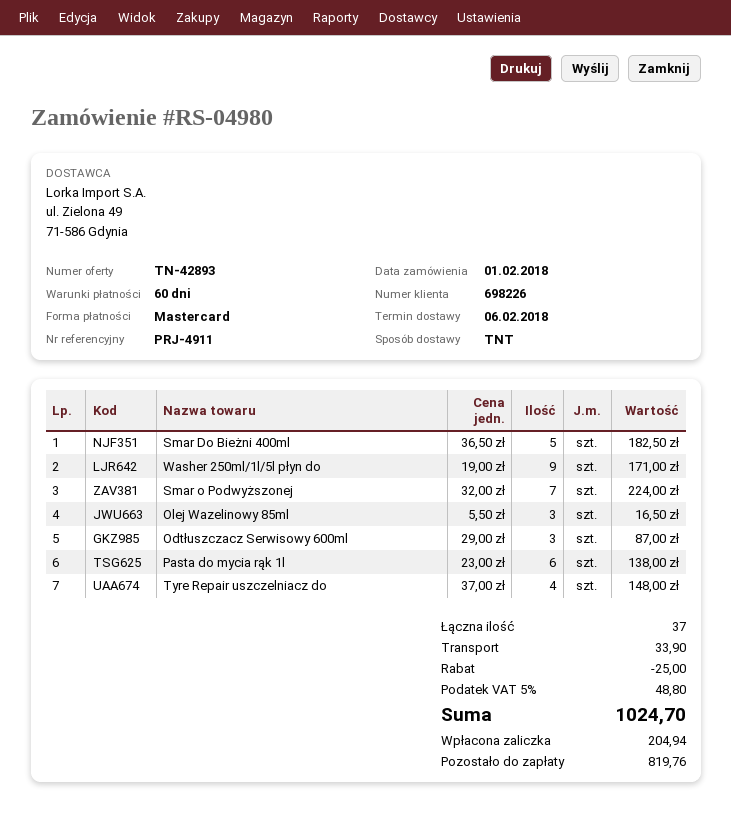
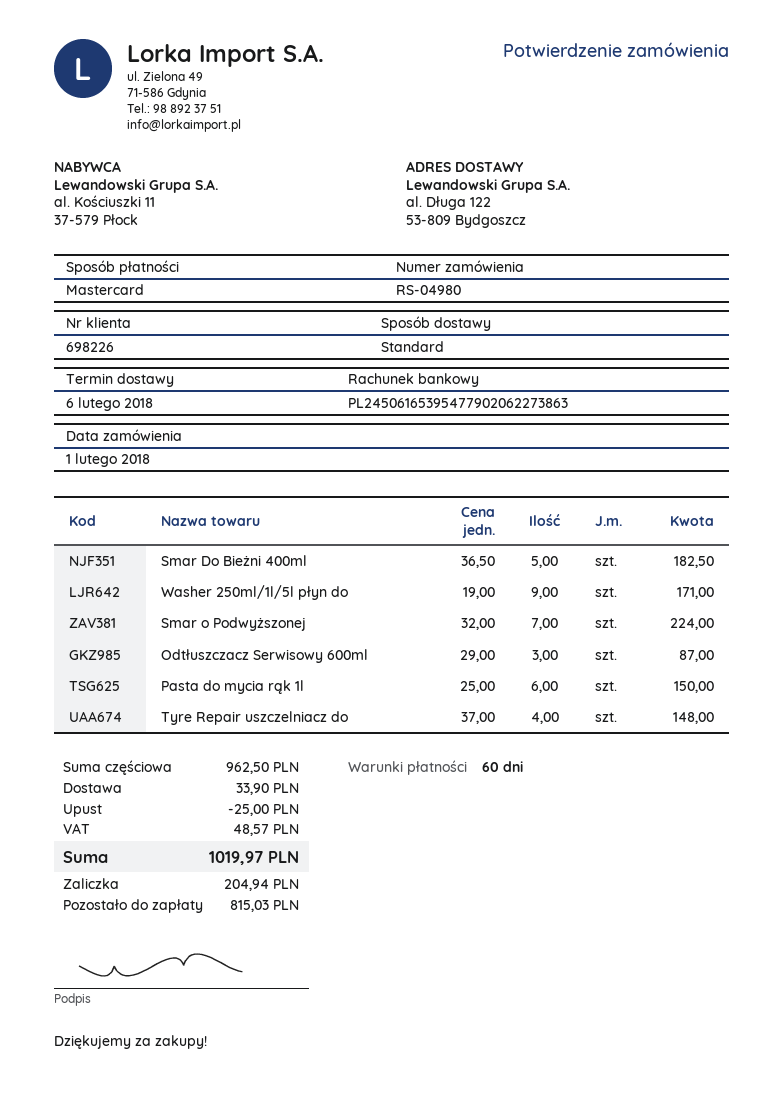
shipping method: TNT -> standard
Olej Wazelinowy 85ml: 3 x 5.50 = 16.50 -> none
Pasta do mycia rąk 1l: 6 x 23.00 = 138.00 -> 6 x 25.00 = 150.00
tax: 48.80 -> 48.57
total: 1024.70 -> 1019.97
balance: 819.76 -> 815.03

